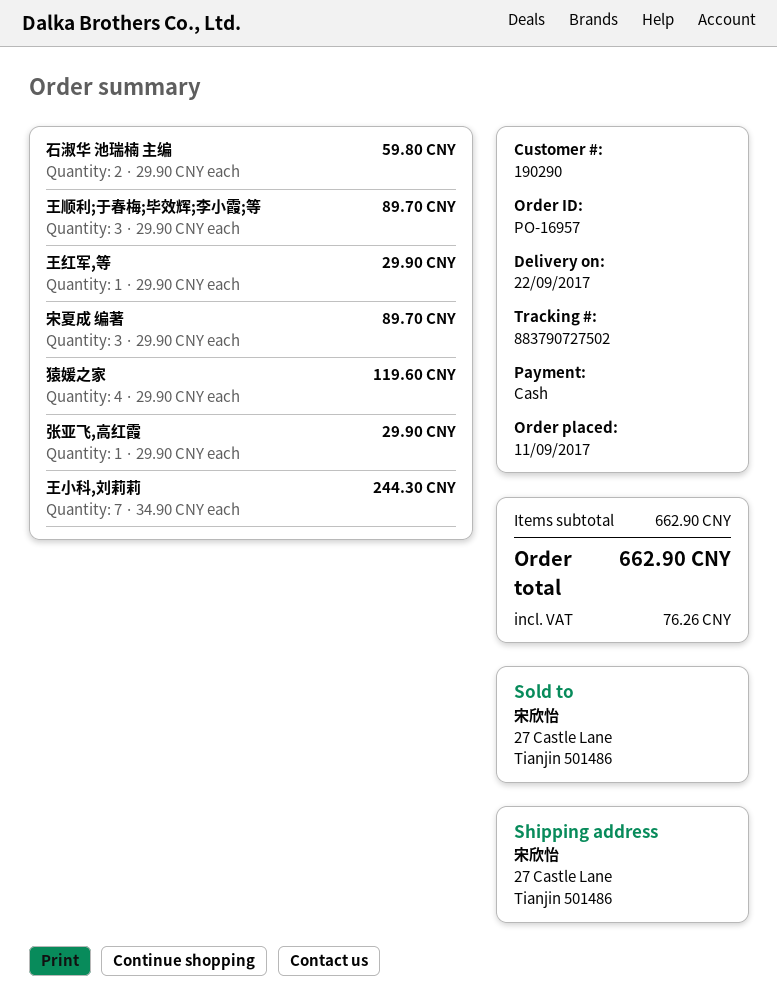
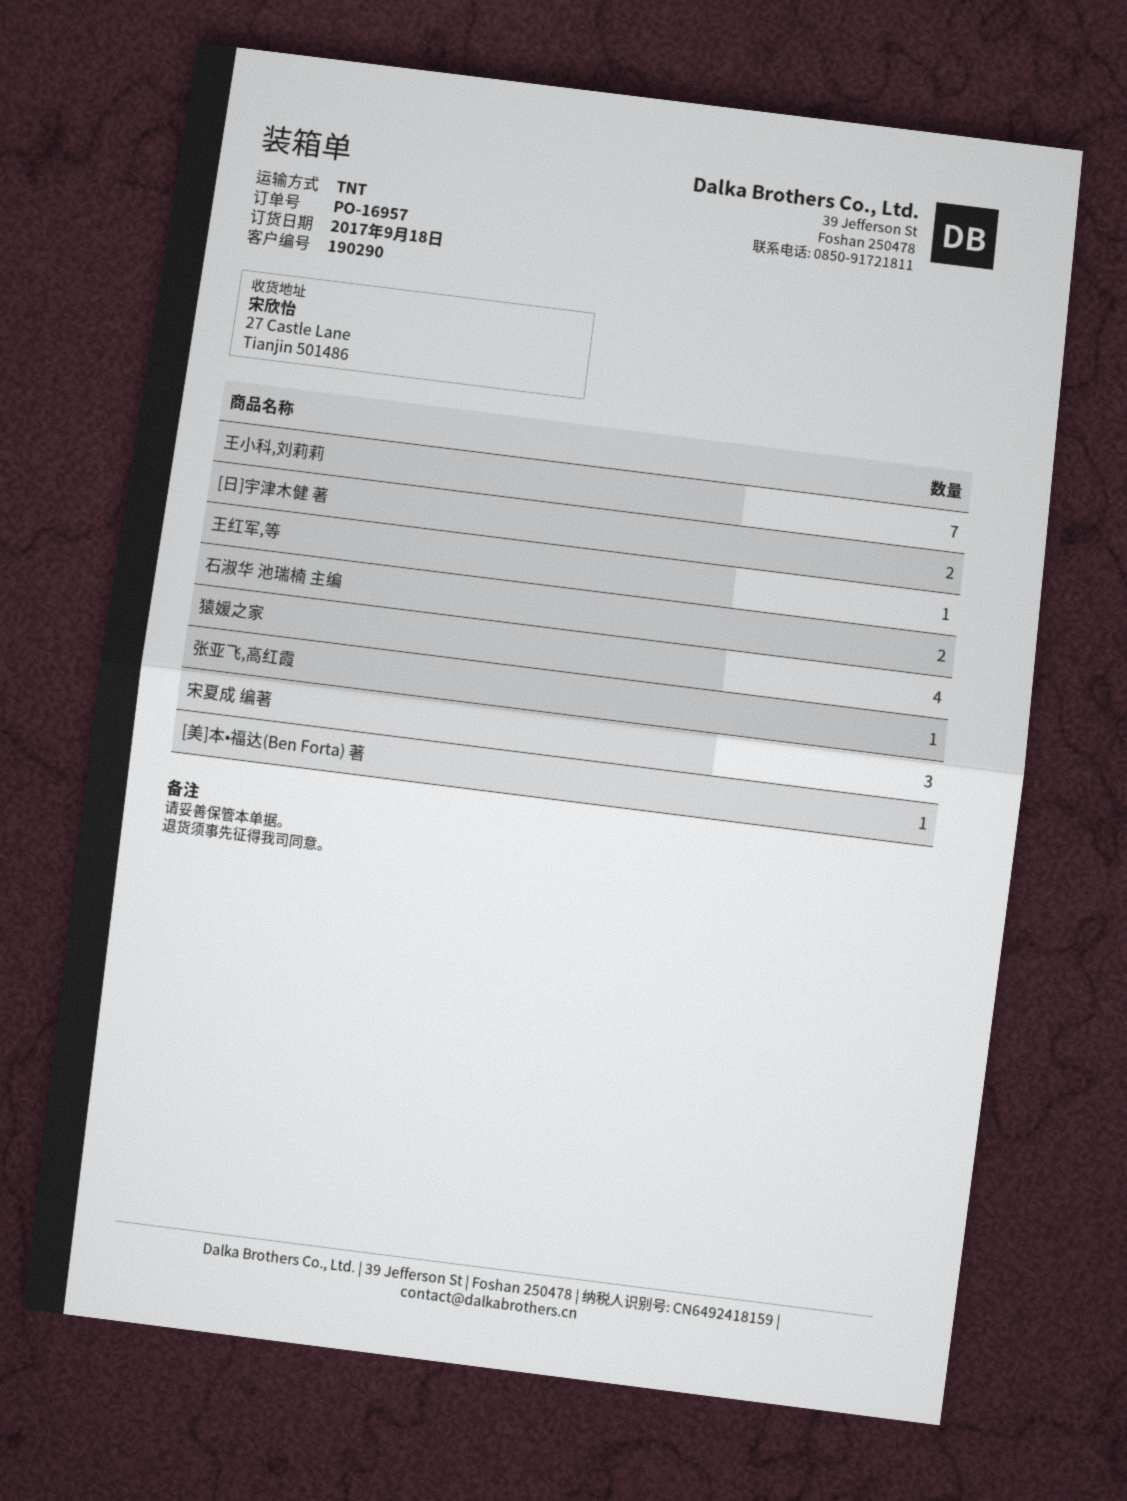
order date: 2017-09-11 -> 2017-09-18
王顺利;于春梅;毕效辉;李小霞;等: 3 -> none
[日]宇津木健 著: none -> 2
[美]本•福达(Ben Forta) 著: none -> 1

